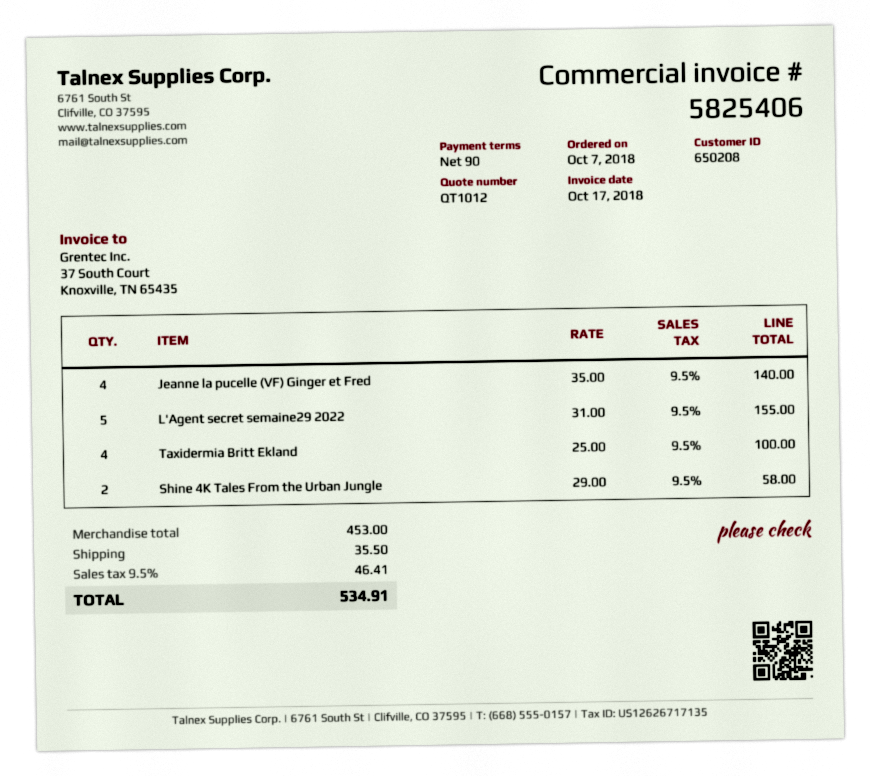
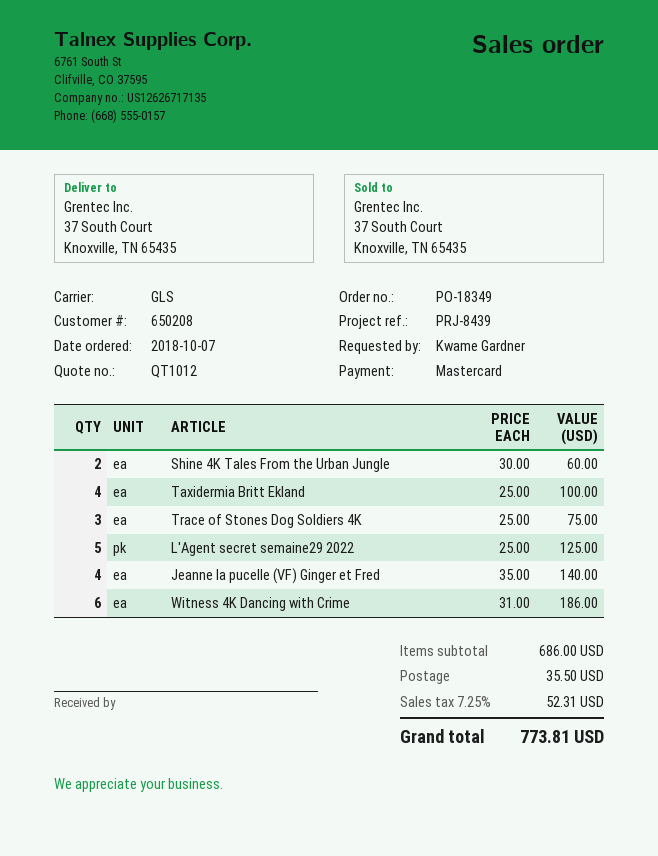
L'Agent secret semaine29 2022: 5 x 31.00 = 155.00 -> 5 x 25.00 = 125.00
Shine 4K Tales From the Urban Jungle: 2 x 29.00 = 58.00 -> 2 x 30.00 = 60.00
Trace of Stones Dog Soldiers 4K: none -> 3 x 25.00 = 75.00
Witness 4K Dancing with Crime: none -> 6 x 31.00 = 186.00
subtotal: 453.00 -> 686.00
tax: 9.5% = 46.41 -> 7.25% = 52.31
total: 534.91 -> 773.81

